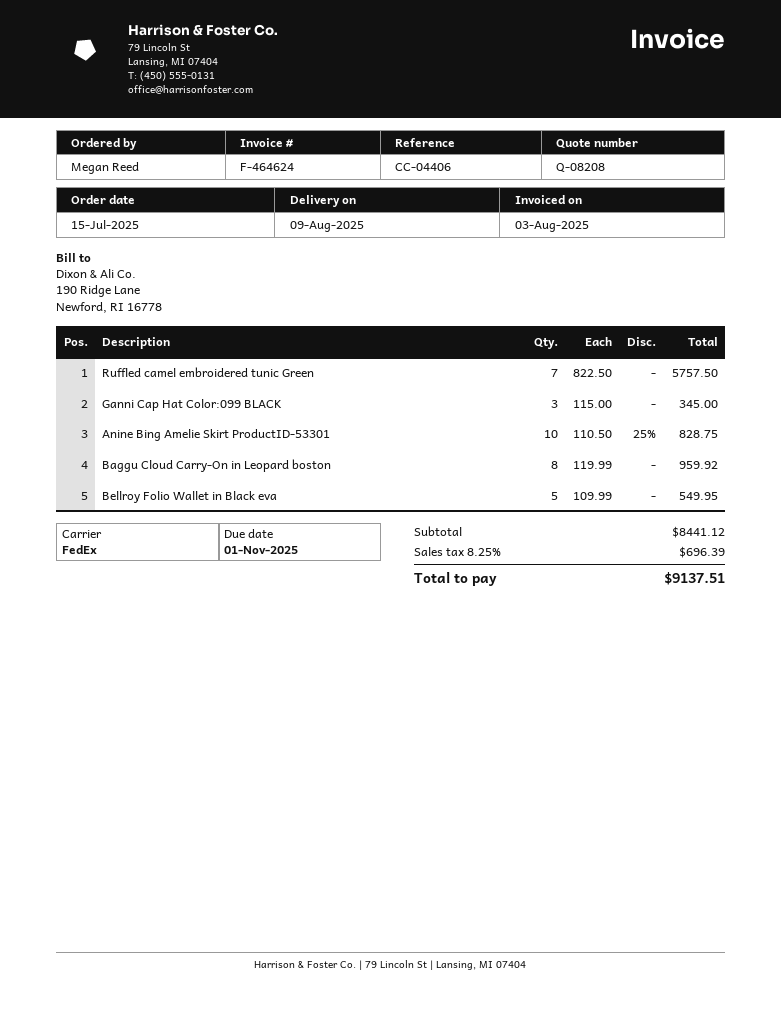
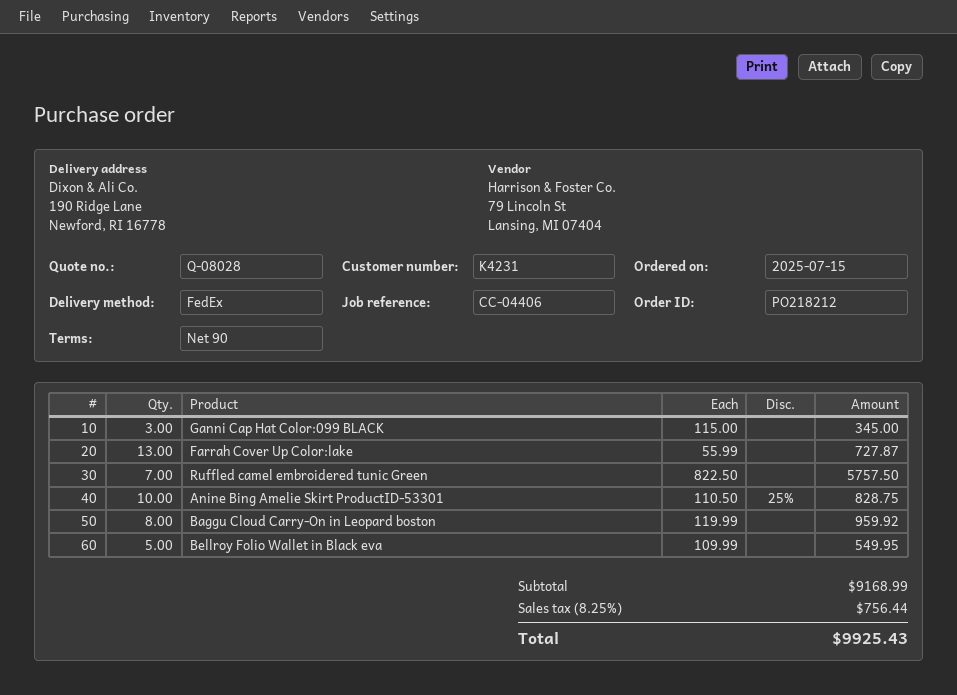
quote number: Q-08208 -> Q-08028
Farrah Cover Up Color:lake: none -> 13 x 55.99 = 727.87
subtotal: 8441.12 -> 9168.99
tax: 8.25% = 696.39 -> 8.25% = 756.44
total: 9137.51 -> 9925.43

